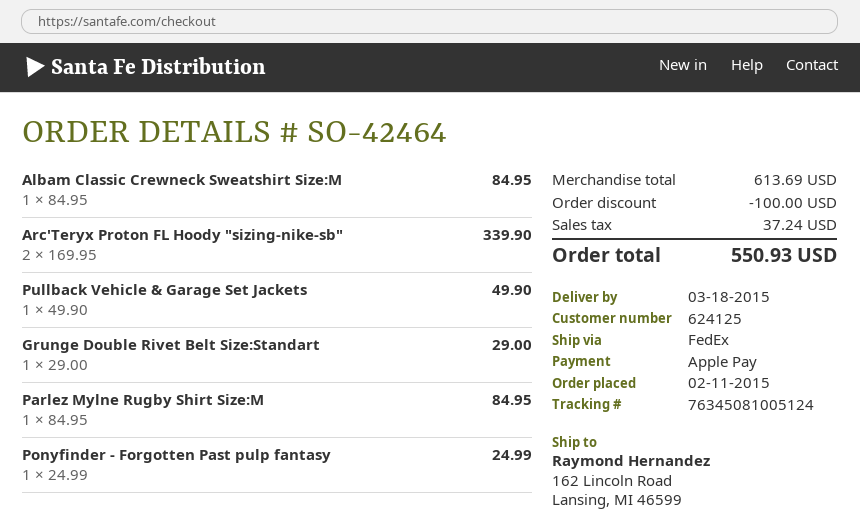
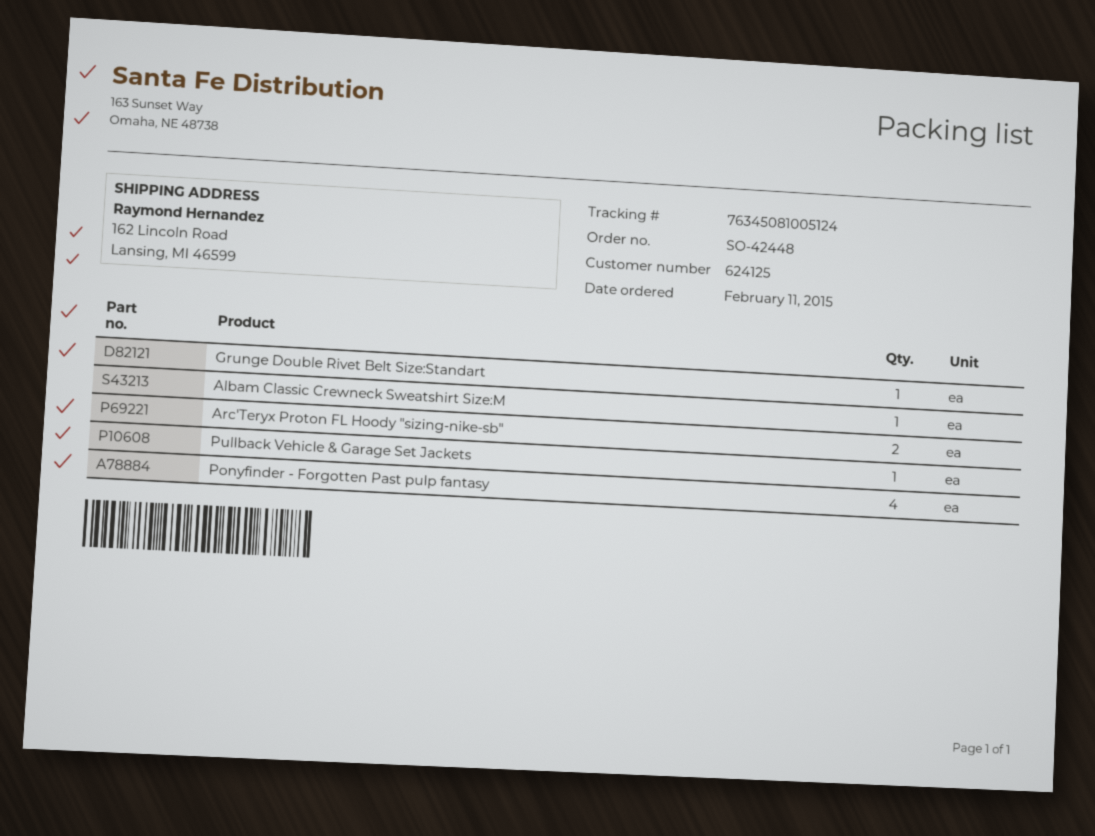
order number: SO-42464 -> SO-42448
Parlez Mylne Rugby Shirt Size:M: 1 -> none
Ponyfinder - Forgotten Past pulp fantasy: 1 -> 4

